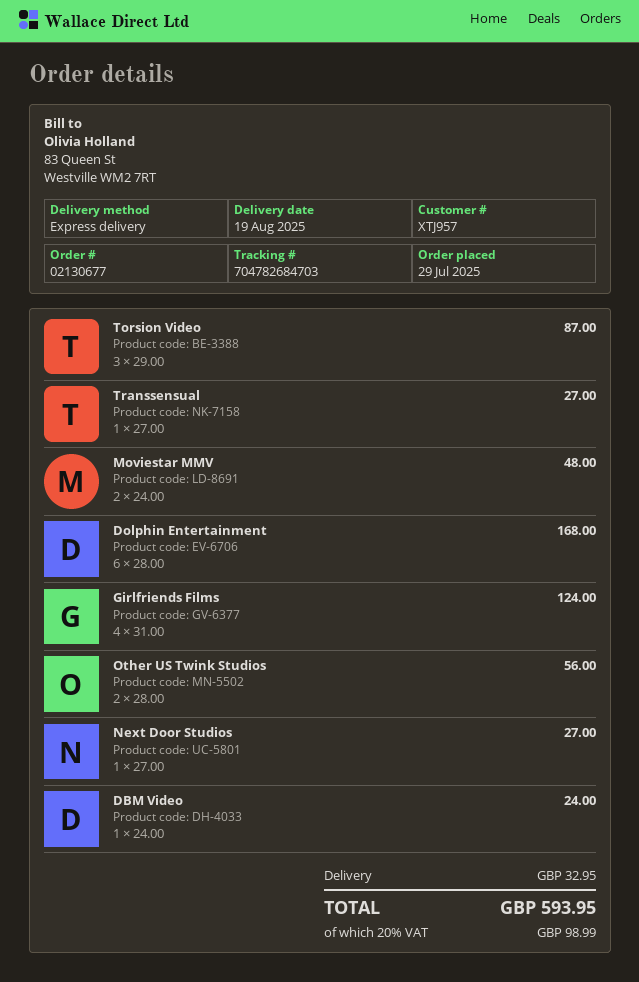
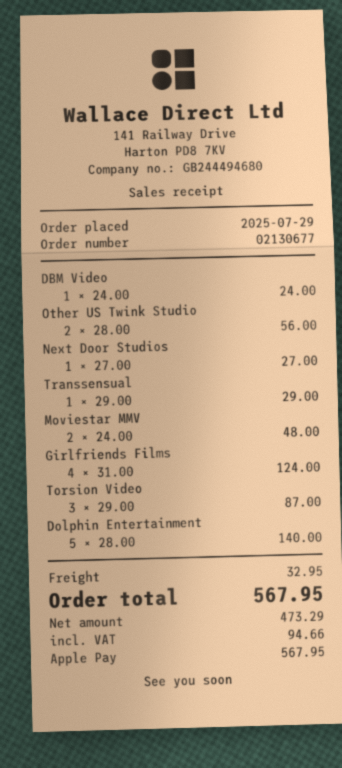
Transsensual: 1 x 27.00 = 27.00 -> 1 x 29.00 = 29.00
Dolphin Entertainment: 6 x 28.00 = 168.00 -> 5 x 28.00 = 140.00
tax: 98.99 -> 94.66
total: 593.95 -> 567.95

